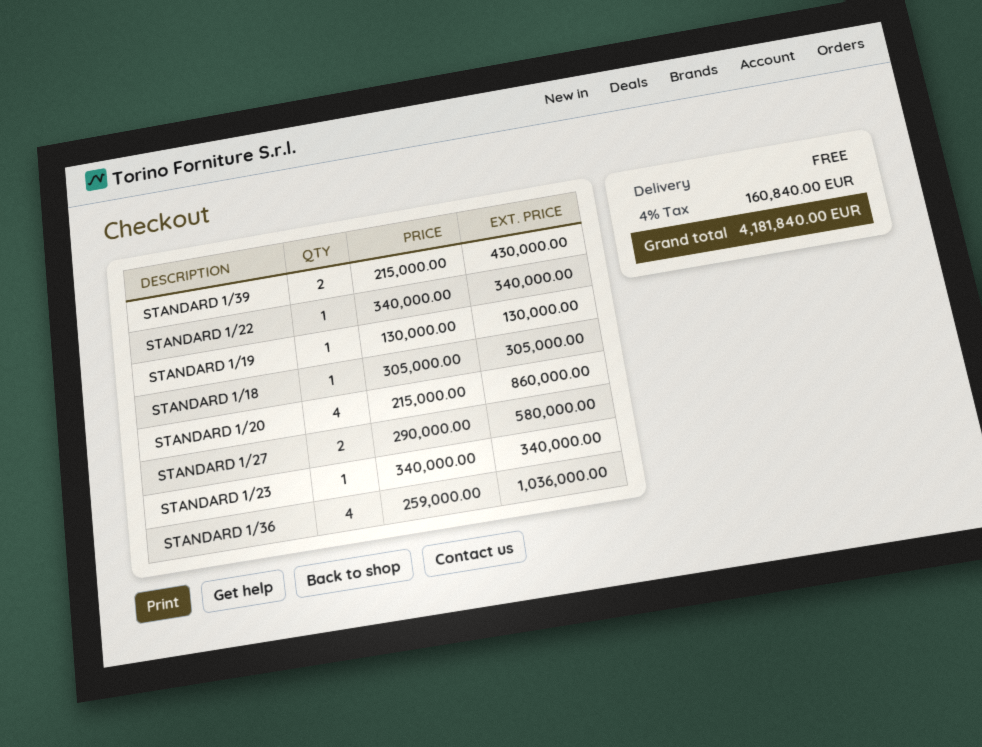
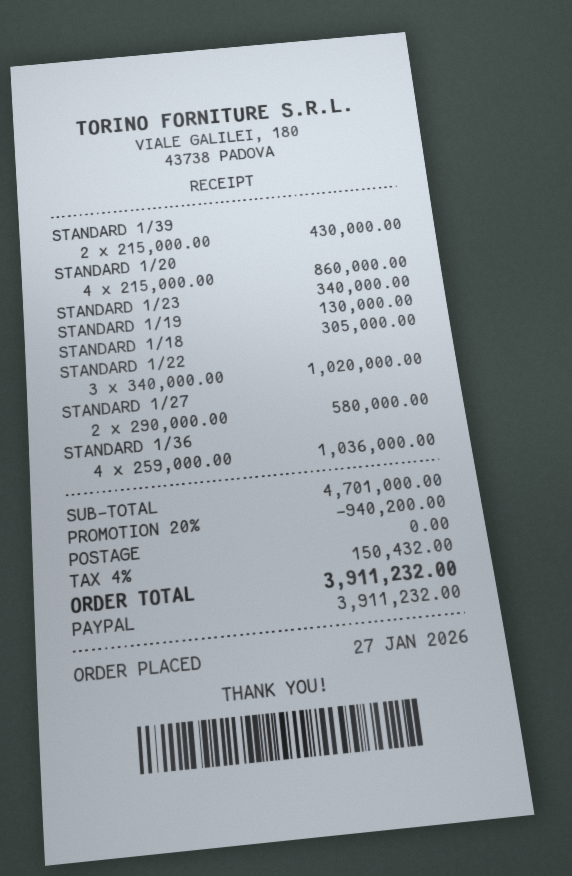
STANDARD 1/22: 1 x 340000.00 = 340000.00 -> 3 x 340000.00 = 1020000.00
discount: none -> 20% = 940200.00
tax: 4% = 160840.00 -> 4% = 150432.00
total: 4181840.00 -> 3911232.00

